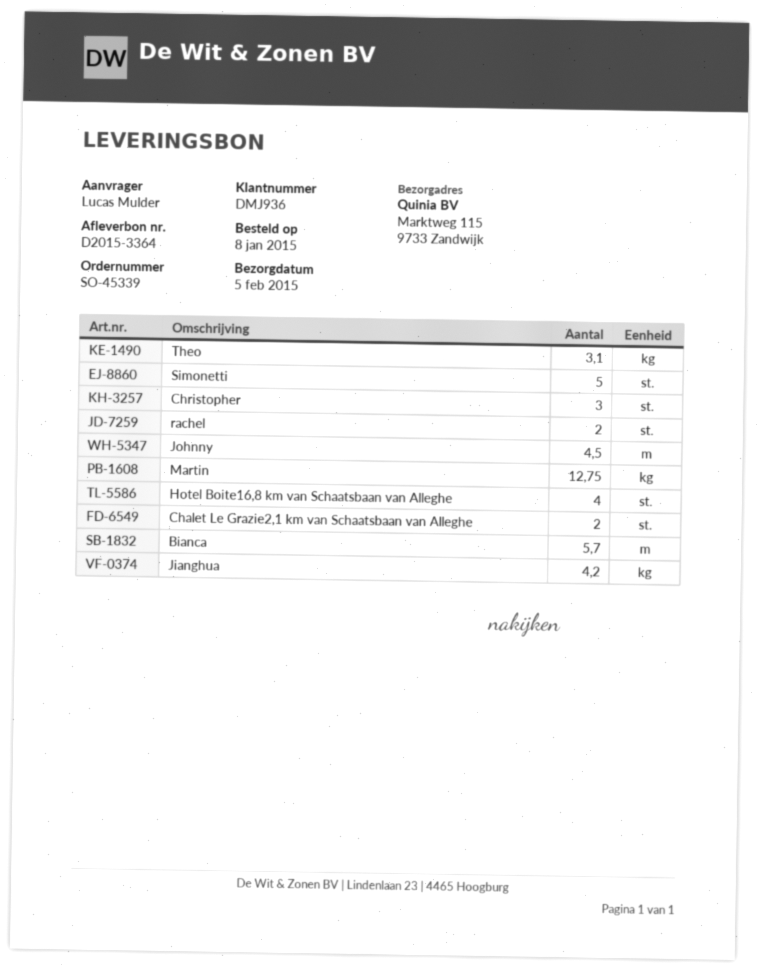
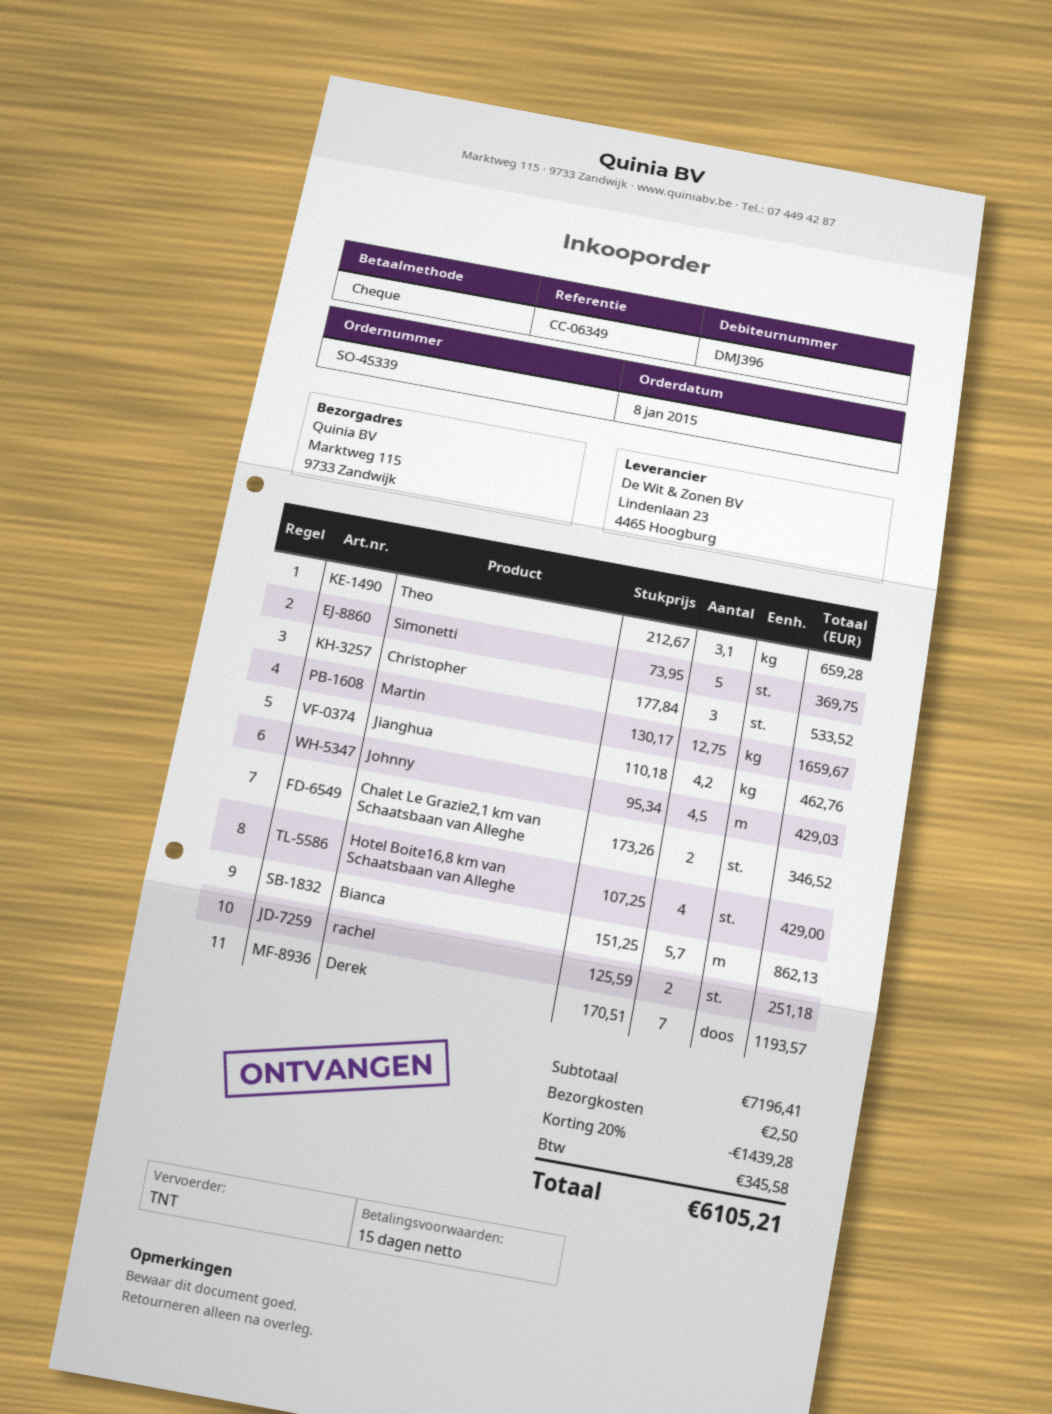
customer number: DMJ936 -> DMJ396
Derek: none -> 7

